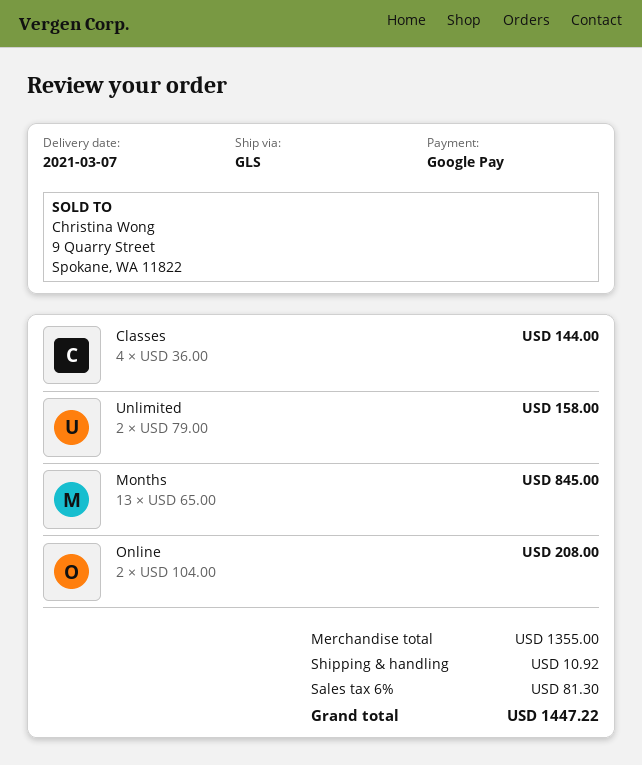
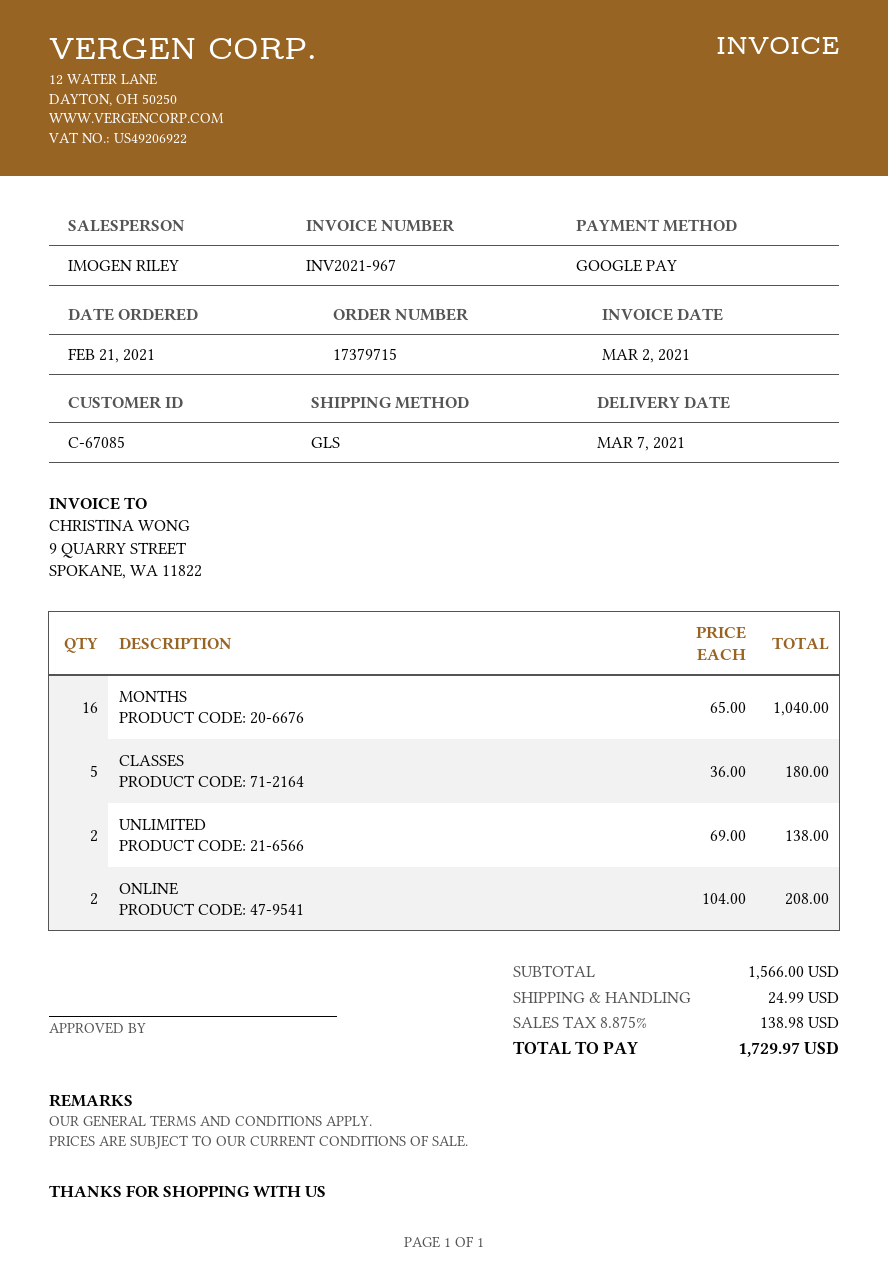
Classes: 4 x 36.00 = 144.00 -> 5 x 36.00 = 180.00
Unlimited: 2 x 79.00 = 158.00 -> 2 x 69.00 = 138.00
Months: 13 x 65.00 = 845.00 -> 16 x 65.00 = 1040.00
subtotal: 1355.00 -> 1566.00
shipping: 10.92 -> 24.99
tax: 6% = 81.30 -> 8.875% = 138.98
total: 1447.22 -> 1729.97

